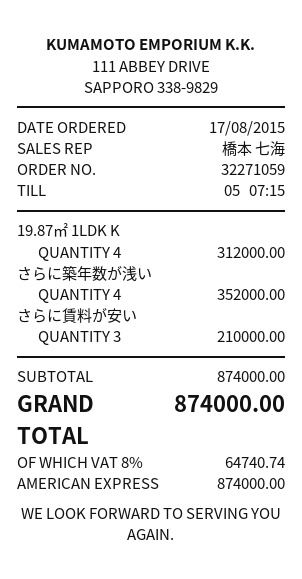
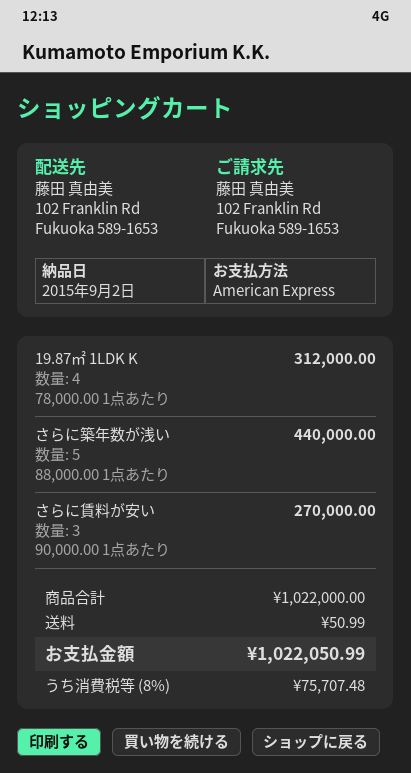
さらに築年数が浅い: 4 for 352000.00 -> 5 for 440000.00
さらに賃料が安い: 3 for 210000.00 -> 3 for 270000.00
subtotal: 874000.00 -> 1022000.00
shipping: none -> 50.99
tax: 8% = 64740.74 -> 8% = 75707.48
total: 874000.00 -> 1022050.99

